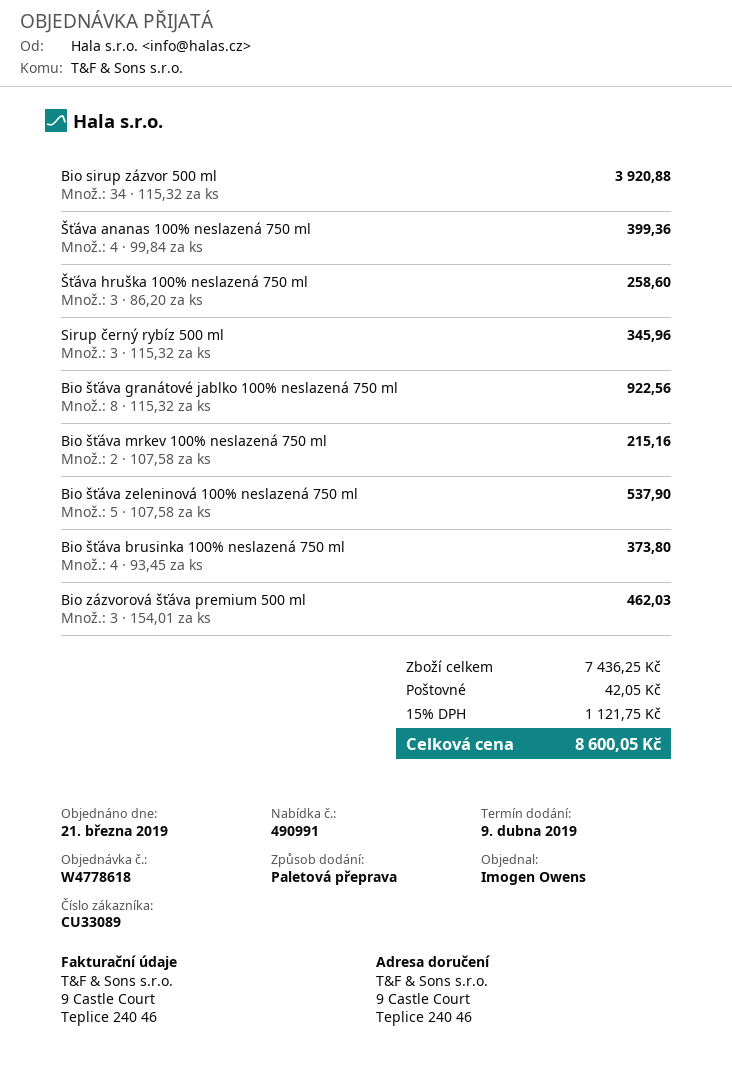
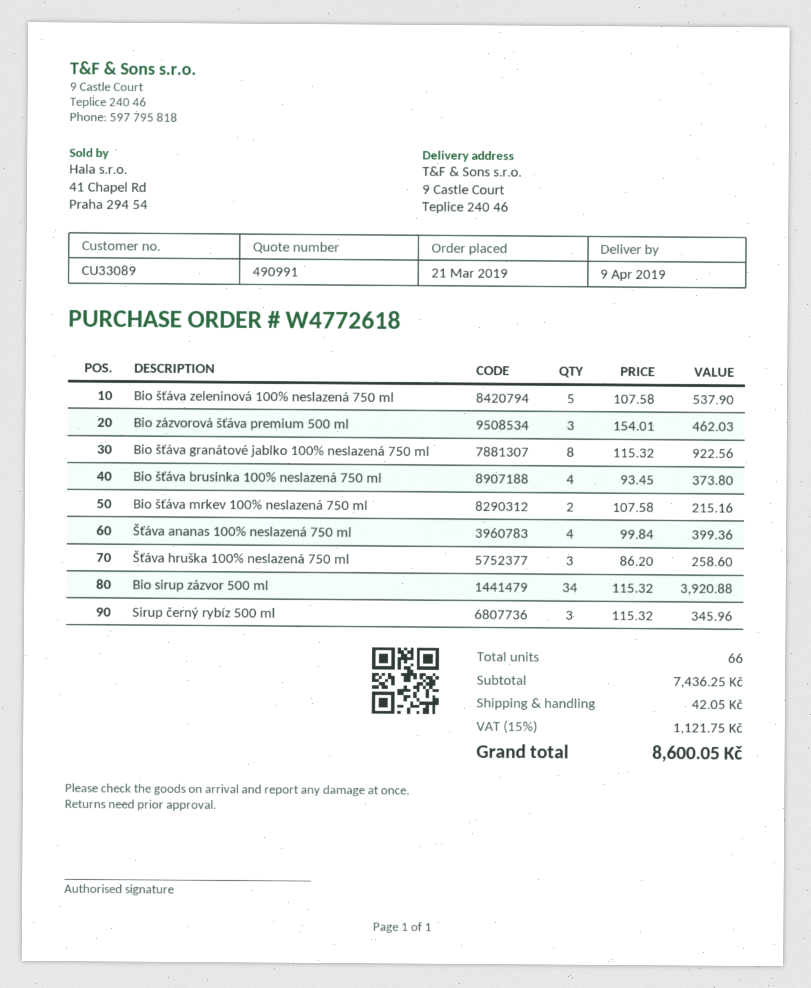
order number: W4778618 -> W4772618

